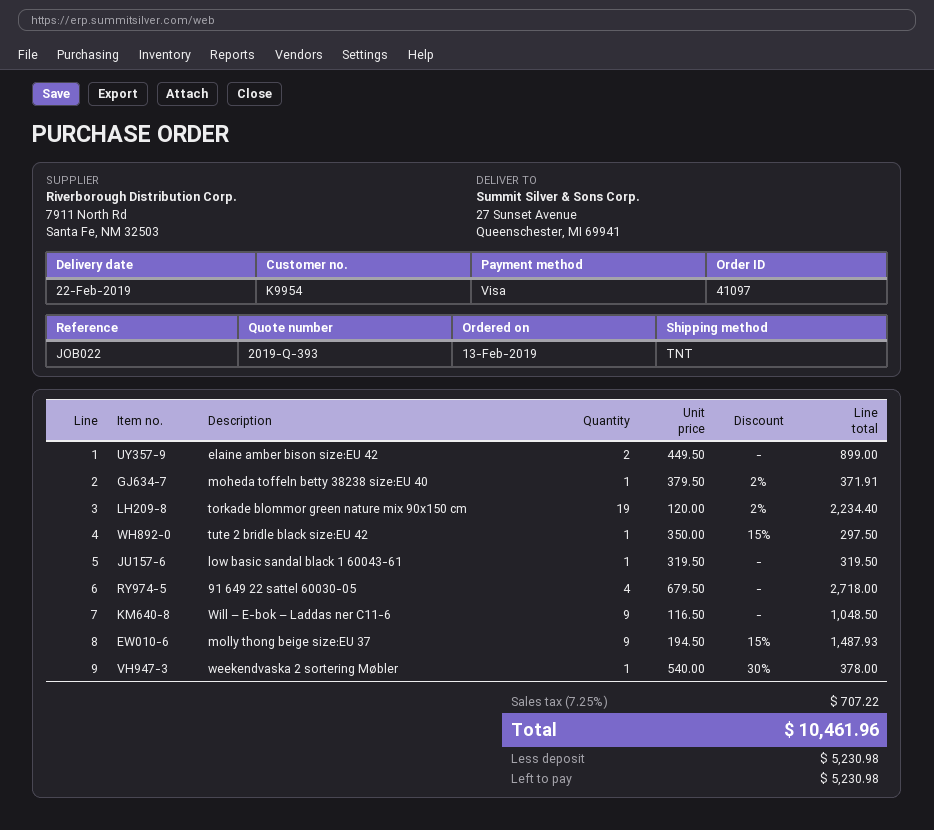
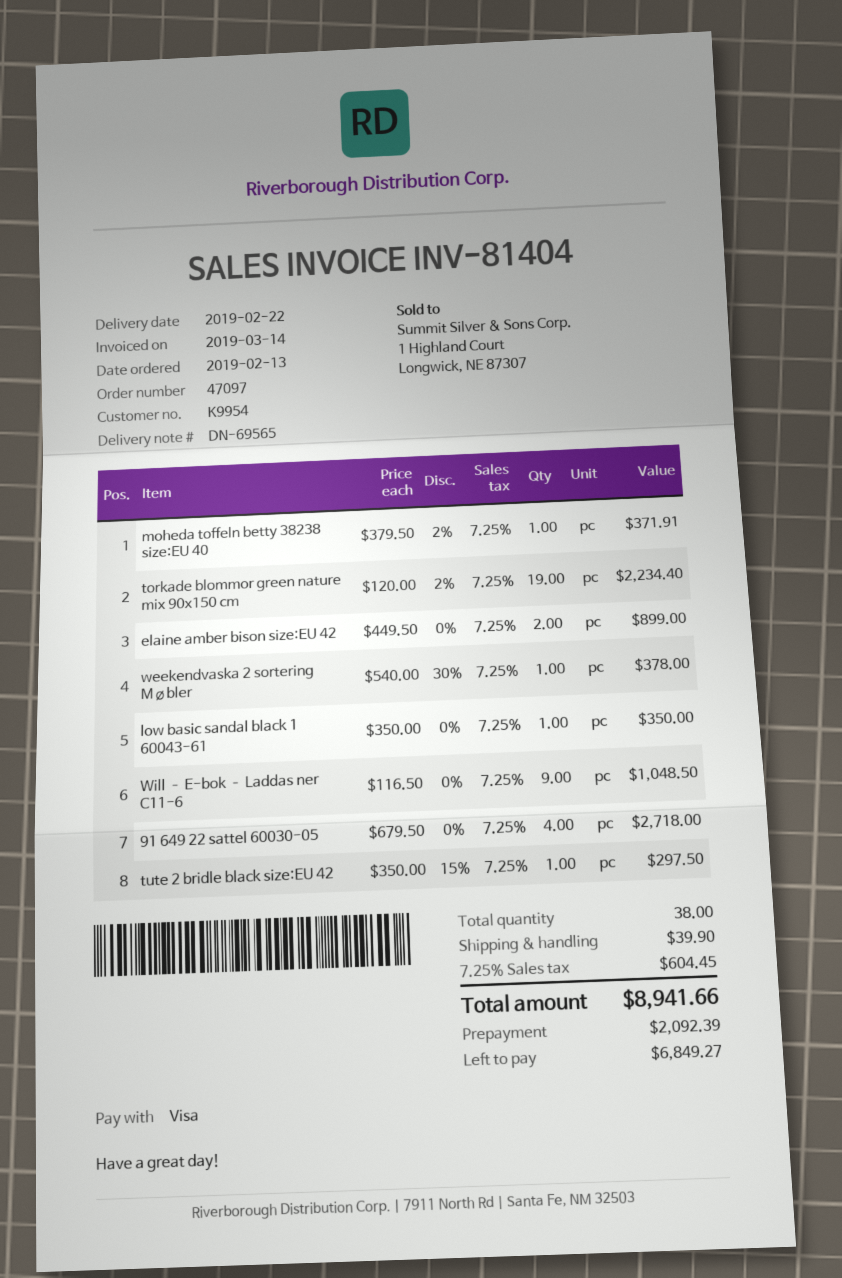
order number: 41097 -> 47097
low basic sandal black 1 60043-61: 1 x 319.50 = 319.50 -> 1 x 350.00 = 350.00
molly thong beige size:EU 37: 9 x 194.50 - 15% = 1487.93 -> none
shipping: none -> 39.90
tax: 7.25% = 707.22 -> 7.25% = 604.45
total: 10461.96 -> 8941.66
deposit: 5230.98 -> 2092.39
balance: 5230.98 -> 6849.27

